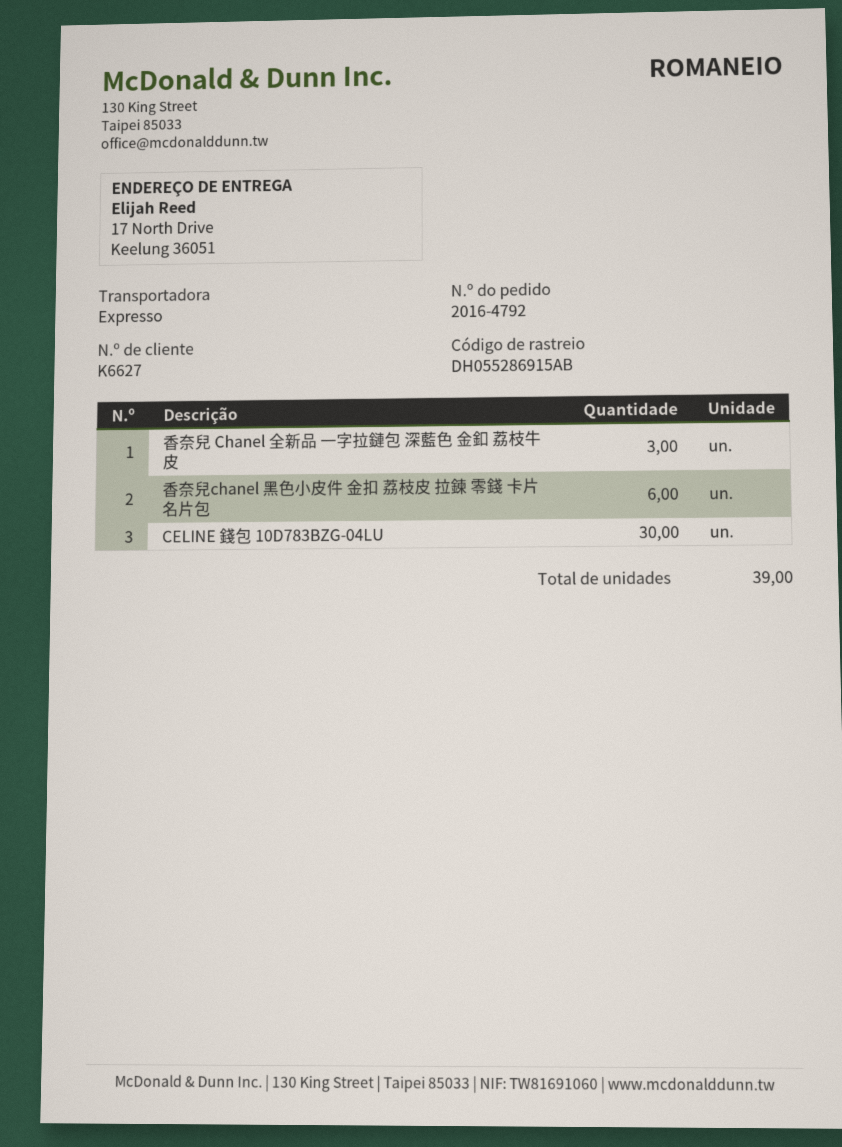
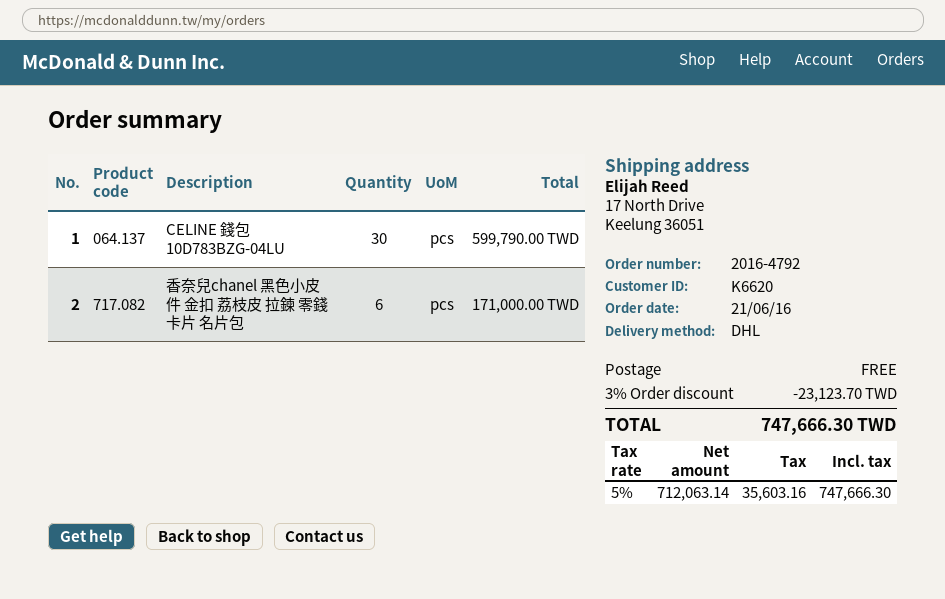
customer number: K6627 -> K6620
shipping method: express -> DHL
香奈兒 Chanel 全新品 一字拉鏈包 深藍色 金釦 荔枝牛皮: 3 -> none

